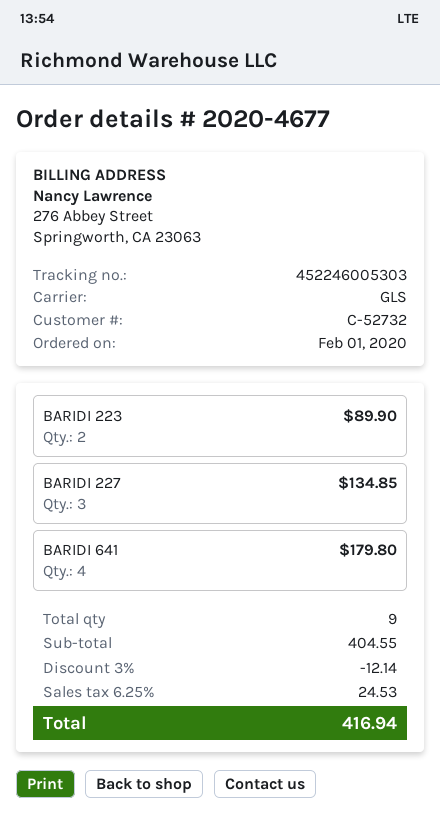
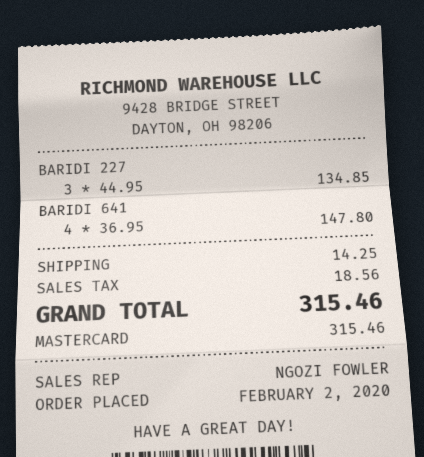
order date: 2020-02-01 -> 2020-02-02
BARIDI 223: 2 for 89.90 -> none
BARIDI 641: 4 for 179.80 -> 4 for 147.80
discount: 3% = 12.14 -> none
shipping: none -> 14.25
tax: 24.53 -> 18.56
total: 416.94 -> 315.46

